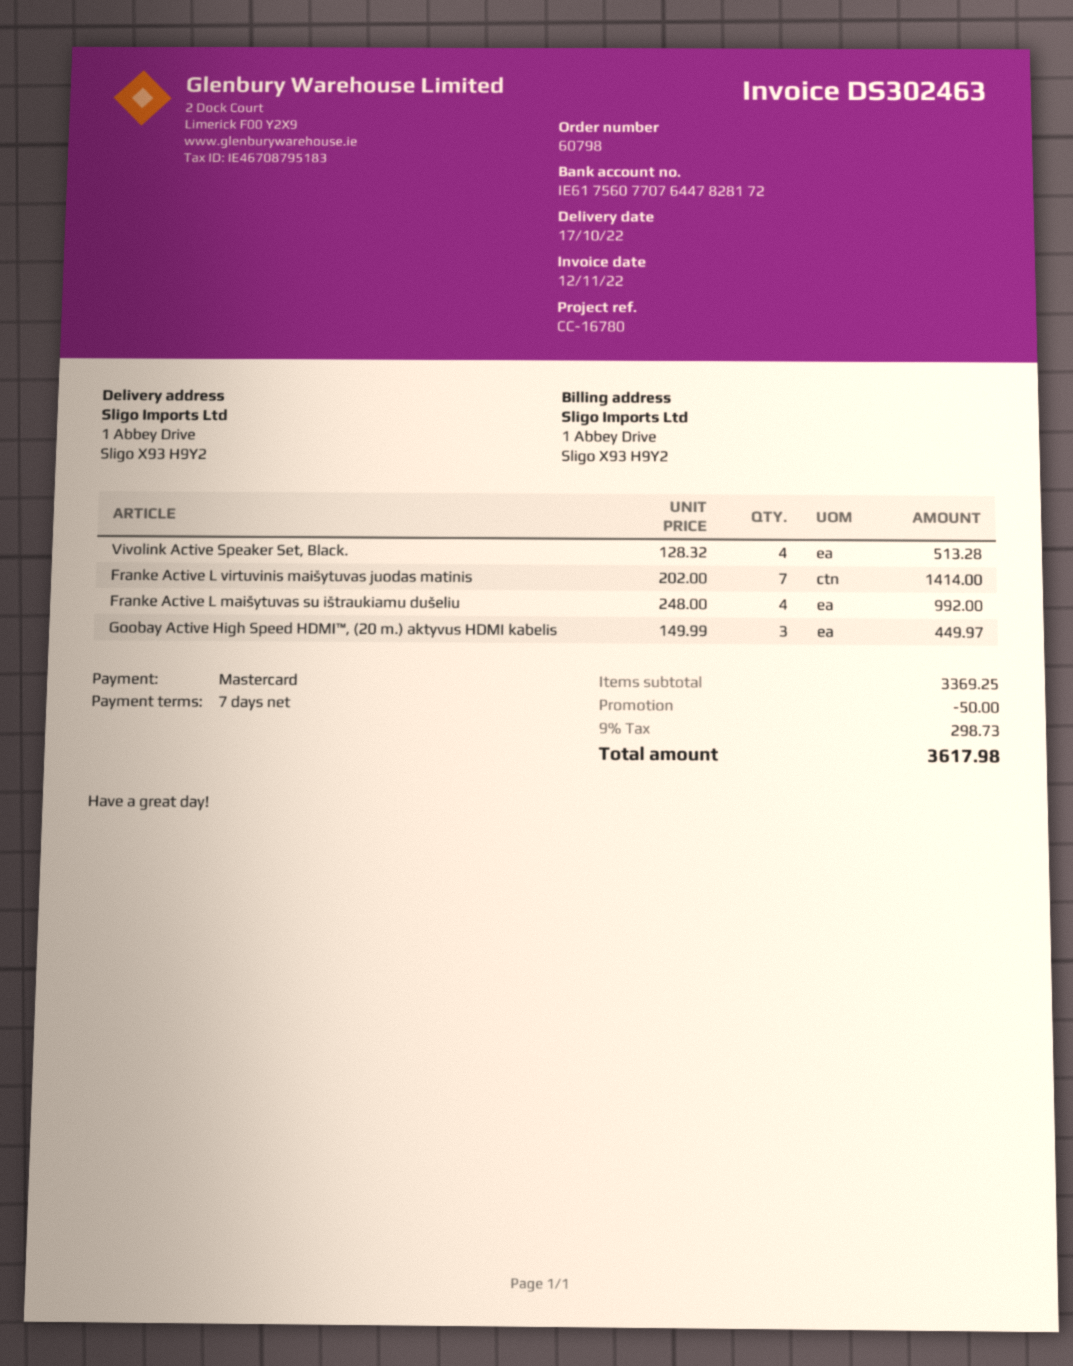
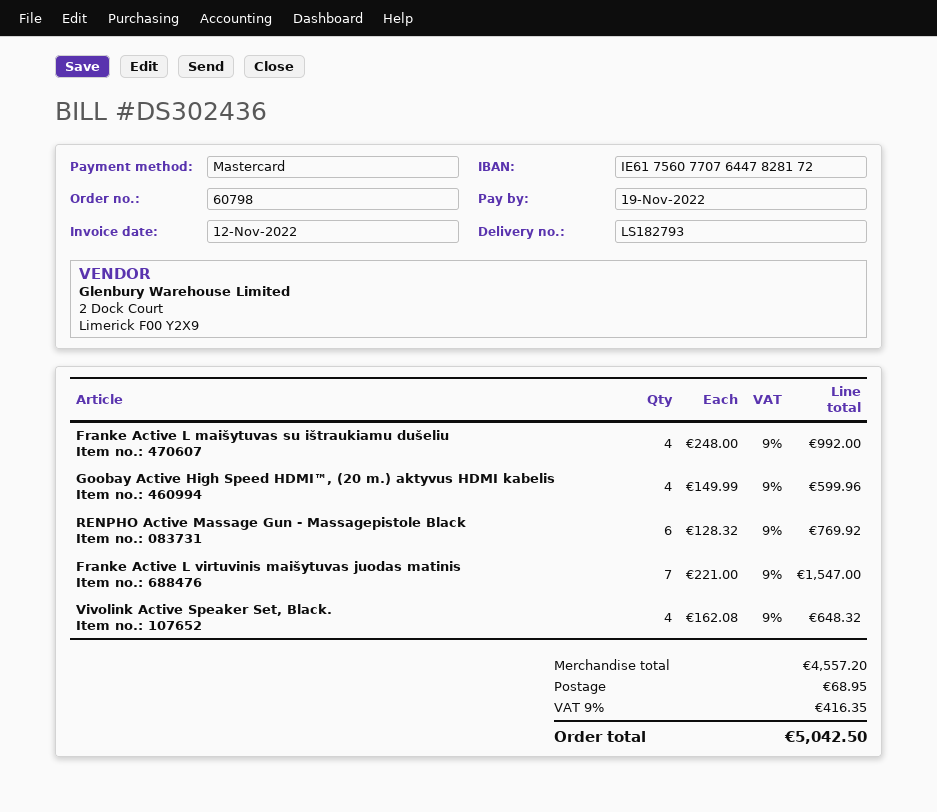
invoice number: DS302463 -> DS302436
Vivolink Active Speaker Set, Black.: 4 x 128.32 = 513.28 -> 4 x 162.08 = 648.32
Franke Active L virtuvinis maišytuvas juodas matinis: 7 x 202.00 = 1414.00 -> 7 x 221.00 = 1547.00
Goobay Active High Speed HDMI™, (20 m.) aktyvus HDMI kabelis: 3 x 149.99 = 449.97 -> 4 x 149.99 = 599.96
RENPHO Active Massage Gun - Massagepistole Black: none -> 6 x 128.32 = 769.92
subtotal: 3369.25 -> 4557.20
discount: 50.00 -> none
shipping: none -> 68.95
tax: 9% = 298.73 -> 9% = 416.35
total: 3617.98 -> 5042.50

